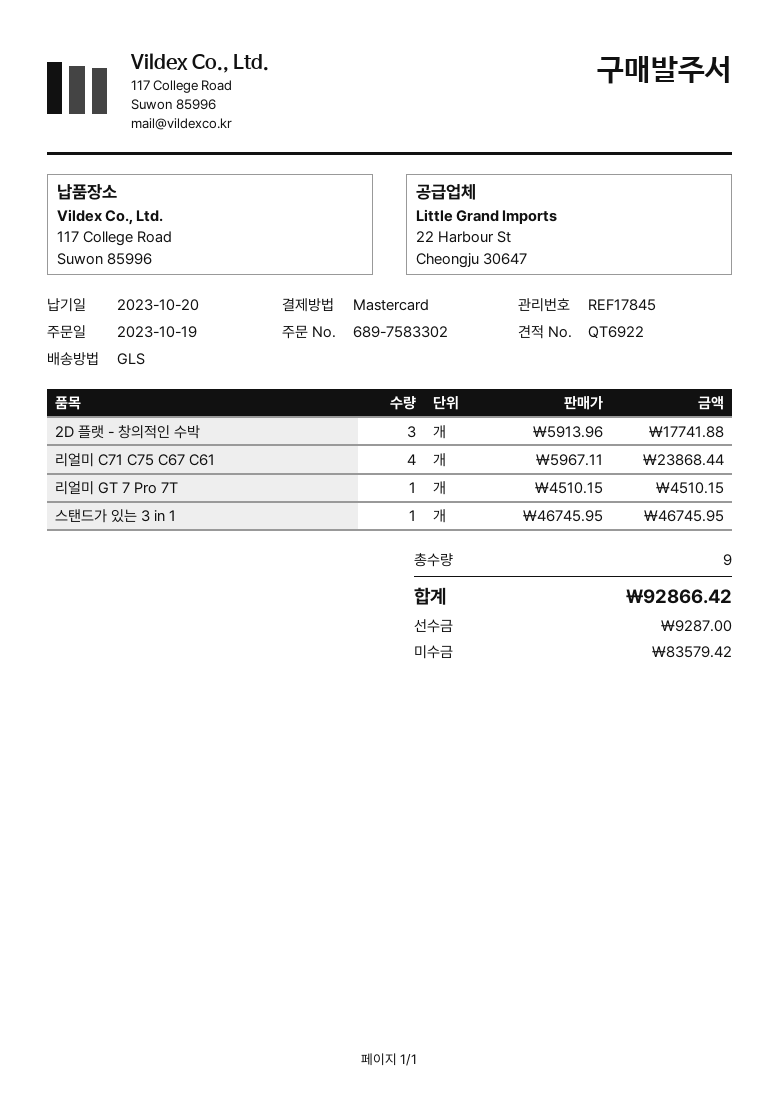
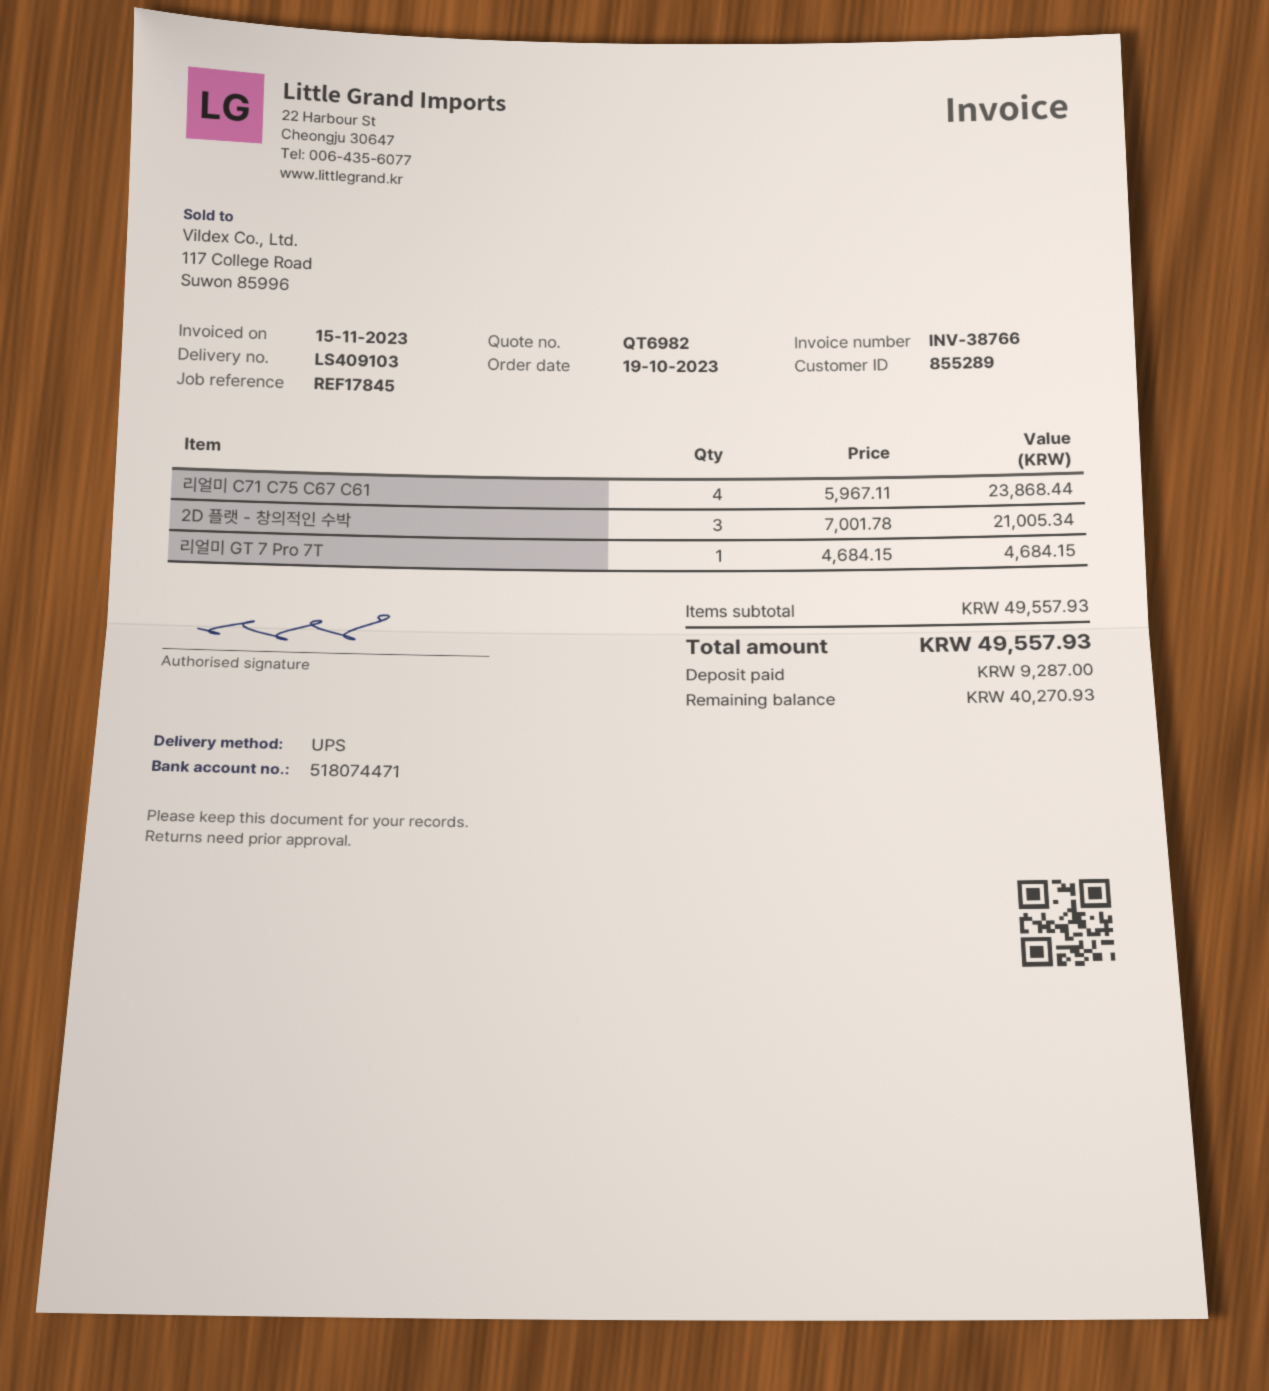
quote number: QT6922 -> QT6982
shipping method: GLS -> UPS
2D 플랫 - 창의적인 수박: 3 x 5913.96 = 17741.88 -> 3 x 7001.78 = 21005.34
리얼미 GT 7 Pro 7T: 1 x 4510.15 = 4510.15 -> 1 x 4684.15 = 4684.15
스탠드가 있는 3 in 1: 1 x 46745.95 = 46745.95 -> none
total: 92866.42 -> 49557.93
balance: 83579.42 -> 40270.93

